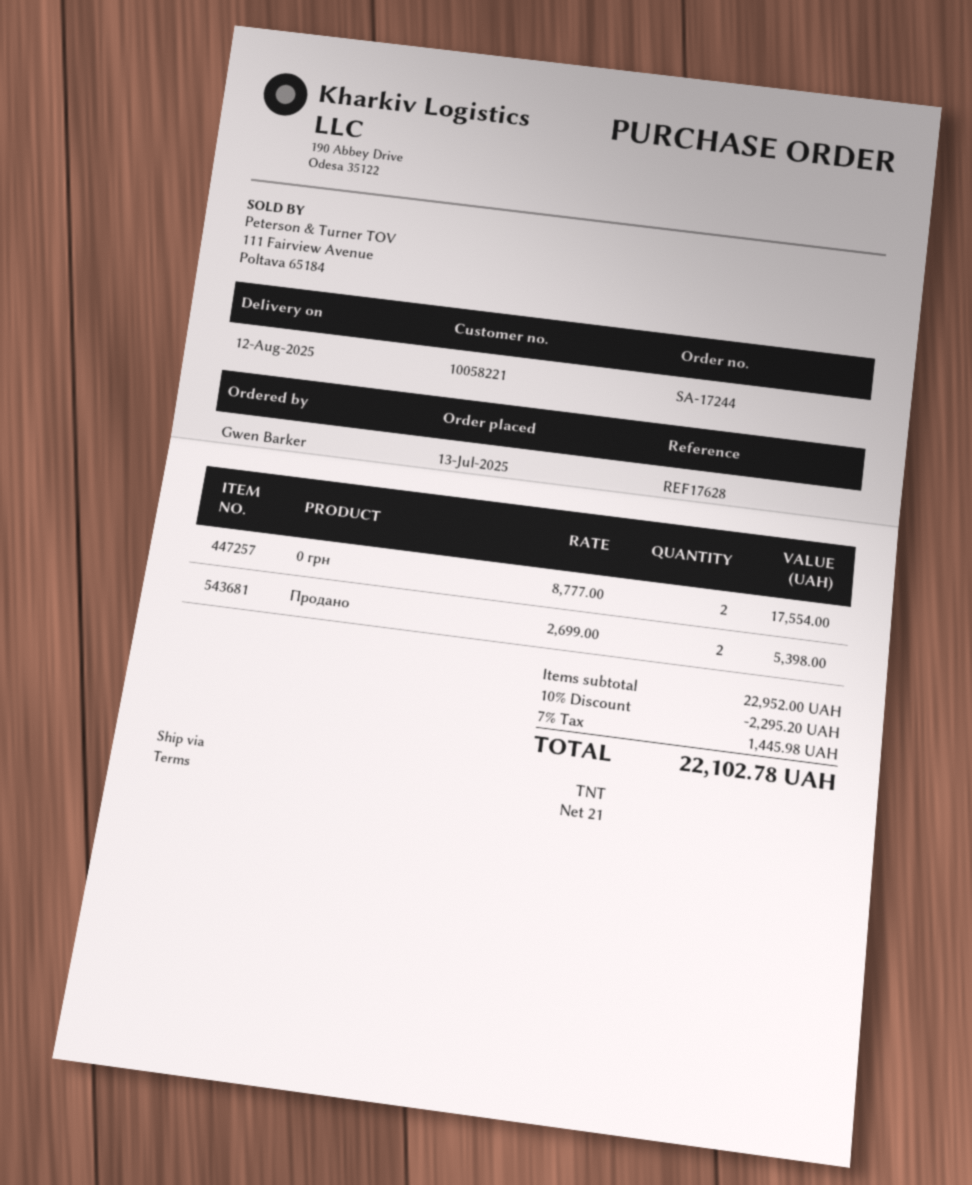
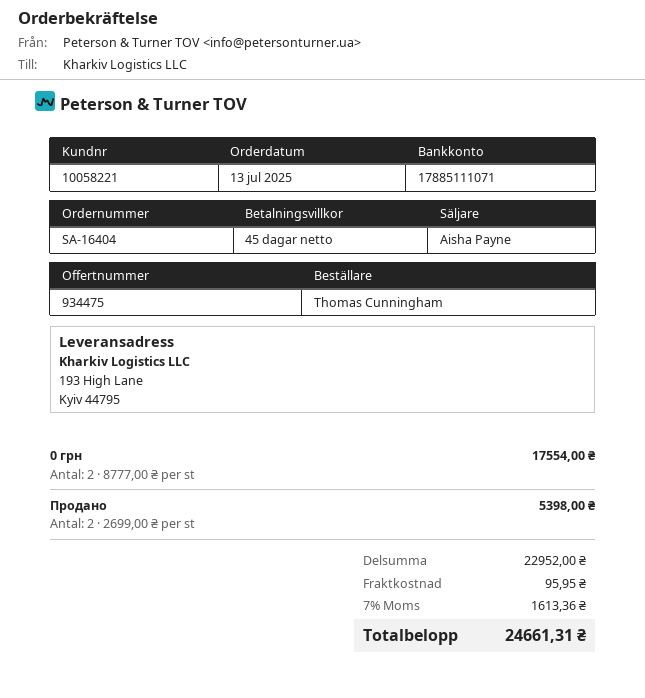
order number: SA-17244 -> SA-16404
payment terms: 21 days -> 45 days
ordered by: Gwen Barker -> Thomas Cunningham
discount: 10% = 2295.20 -> none
shipping: none -> 95.95
tax: 7% = 1445.98 -> 7% = 1613.36
total: 22102.78 -> 24661.31

